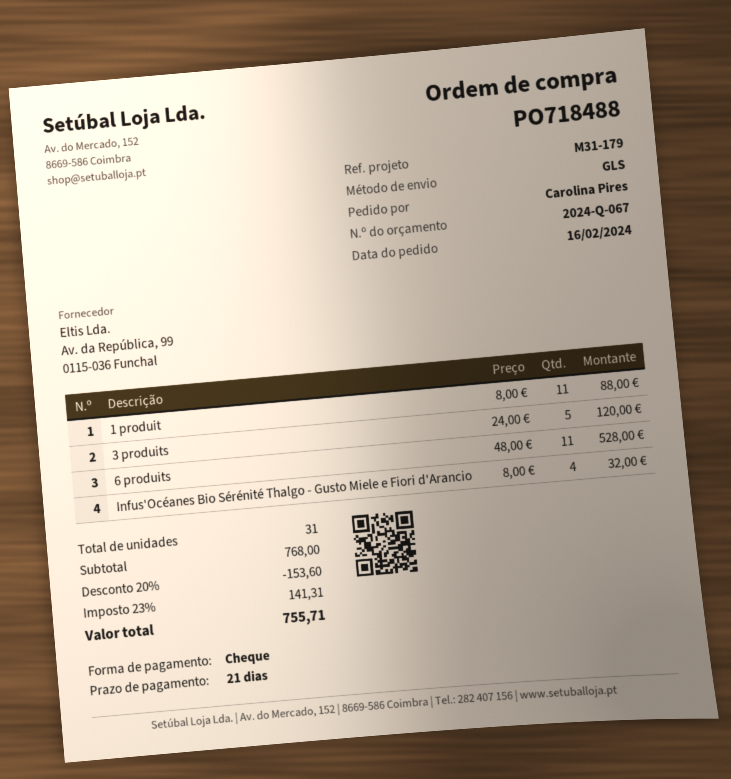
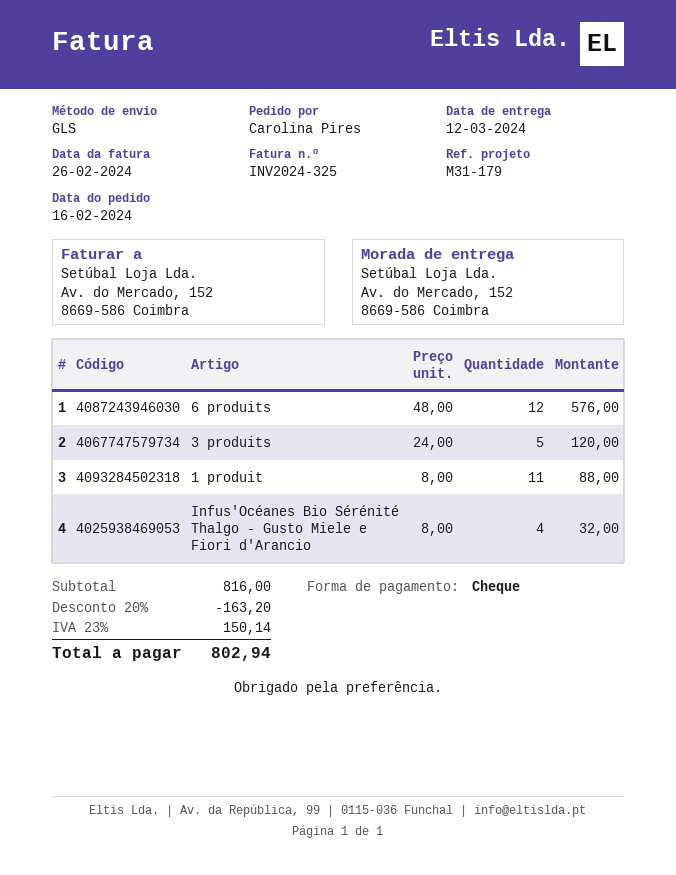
6 produits: 11 x 48.00 = 528.00 -> 12 x 48.00 = 576.00
subtotal: 768.00 -> 816.00
discount: 20% = 153.60 -> 20% = 163.20
tax: 23% = 141.31 -> 23% = 150.14
total: 755.71 -> 802.94

